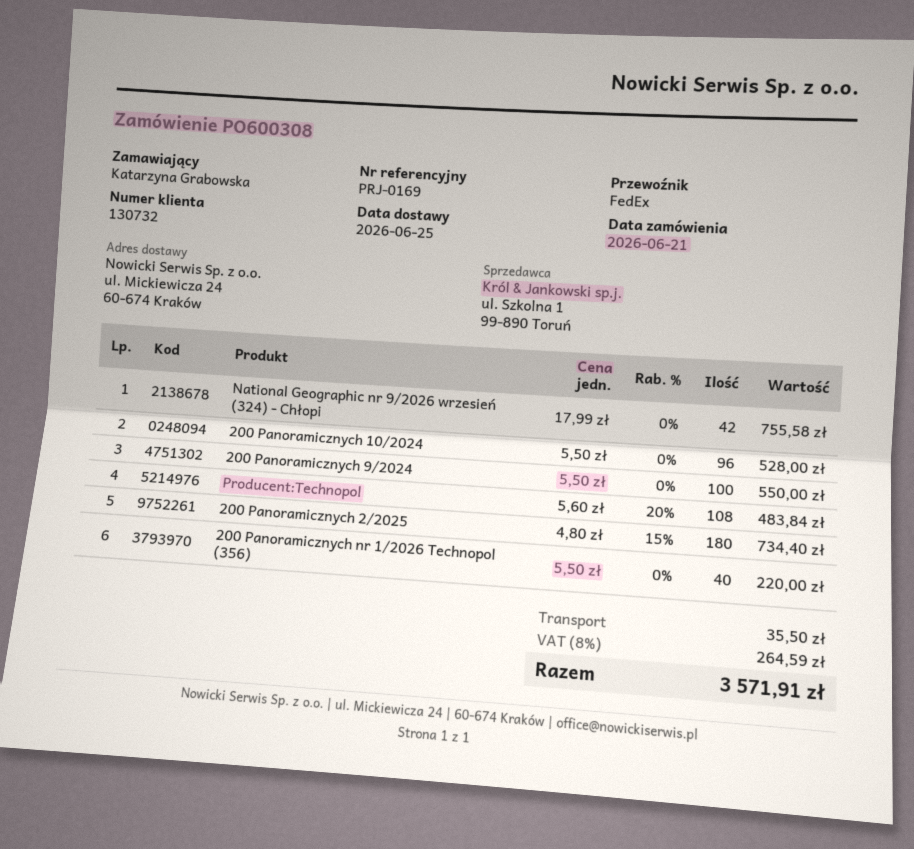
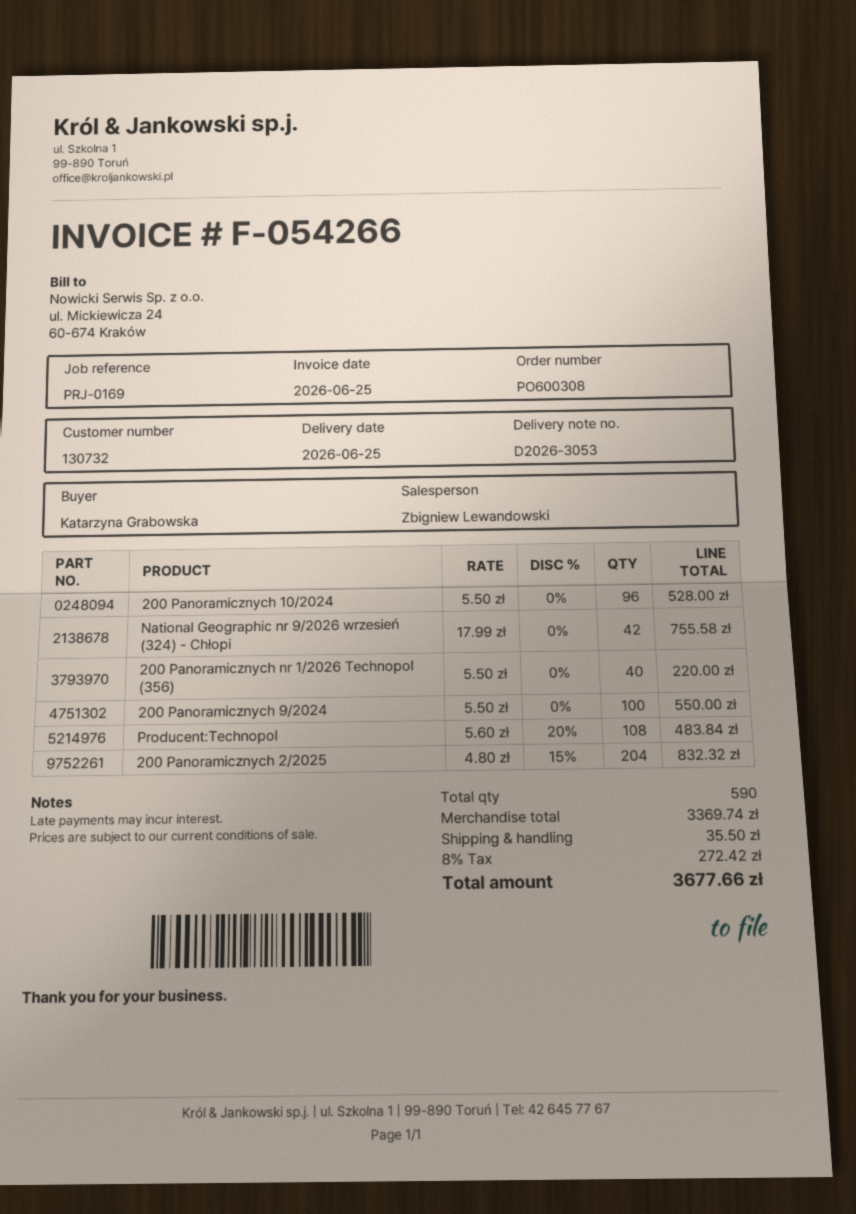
200 Panoramicznych 2/2025: 180 x 4.80 - 15% = 734.40 -> 204 x 4.80 - 15% = 832.32
tax: 8% = 264.59 -> 8% = 272.42
total: 3571.91 -> 3677.66

